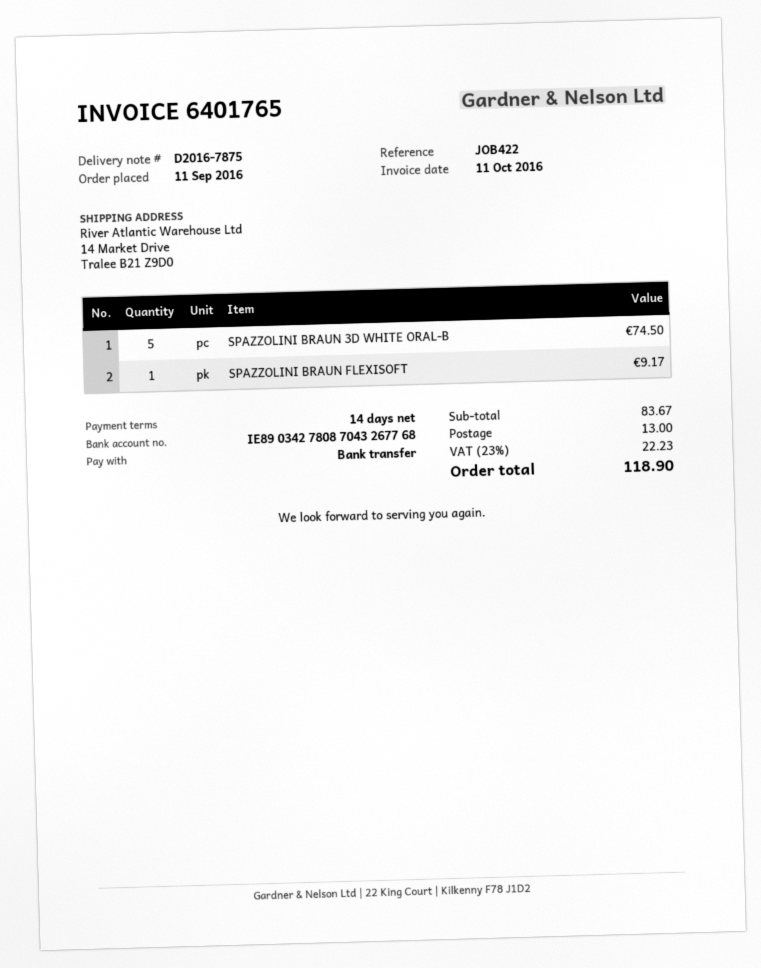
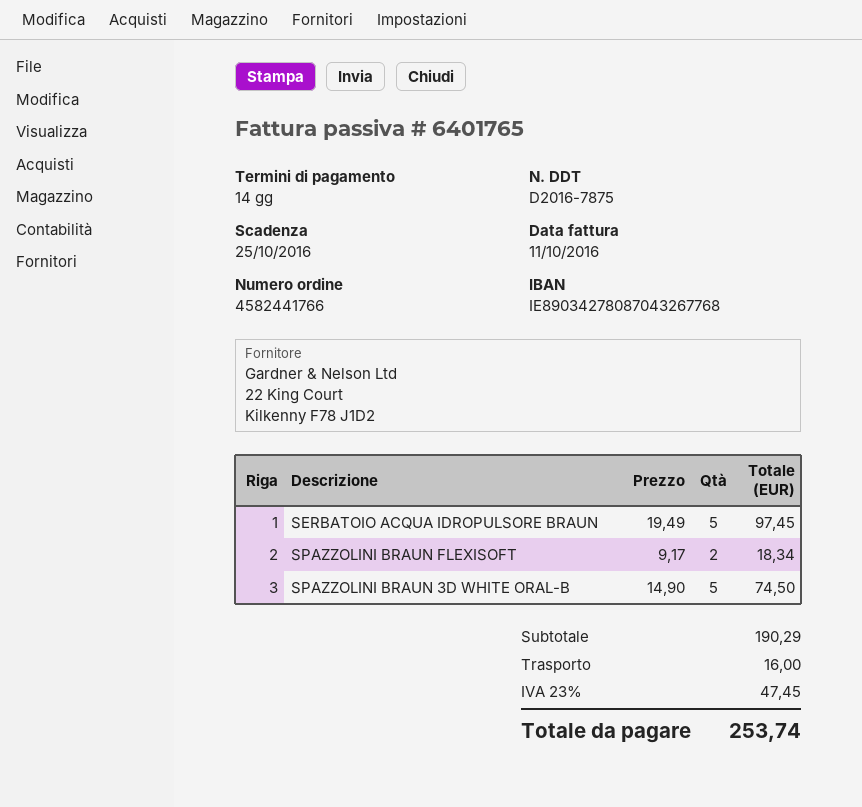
SPAZZOLINI BRAUN FLEXISOFT: 1 for 9.17 -> 2 for 18.34
SERBATOIO ACQUA IDROPULSORE BRAUN: none -> 5 for 97.45
subtotal: 83.67 -> 190.29
shipping: 13.00 -> 16.00
tax: 23% = 22.23 -> 23% = 47.45
total: 118.90 -> 253.74

